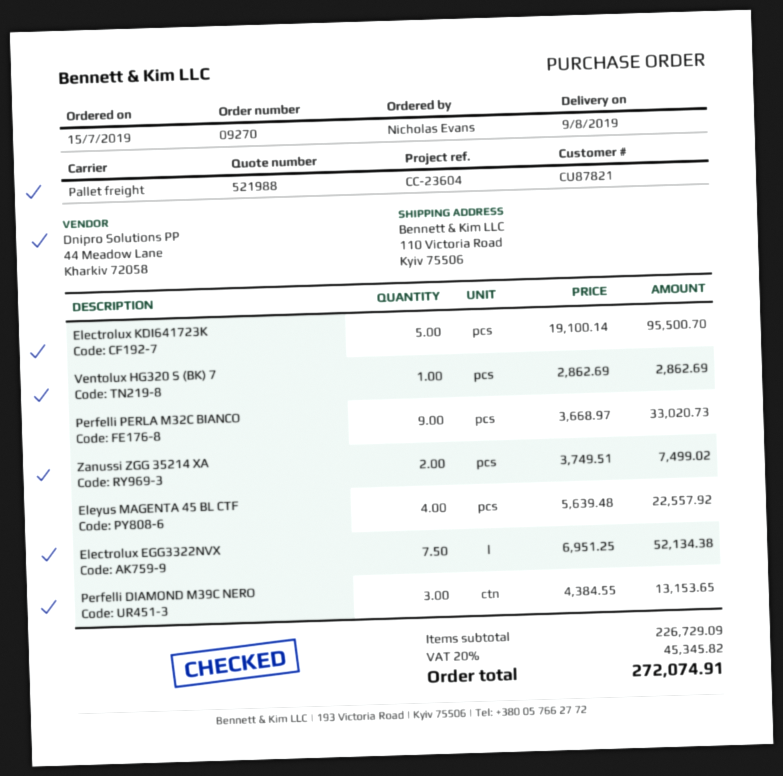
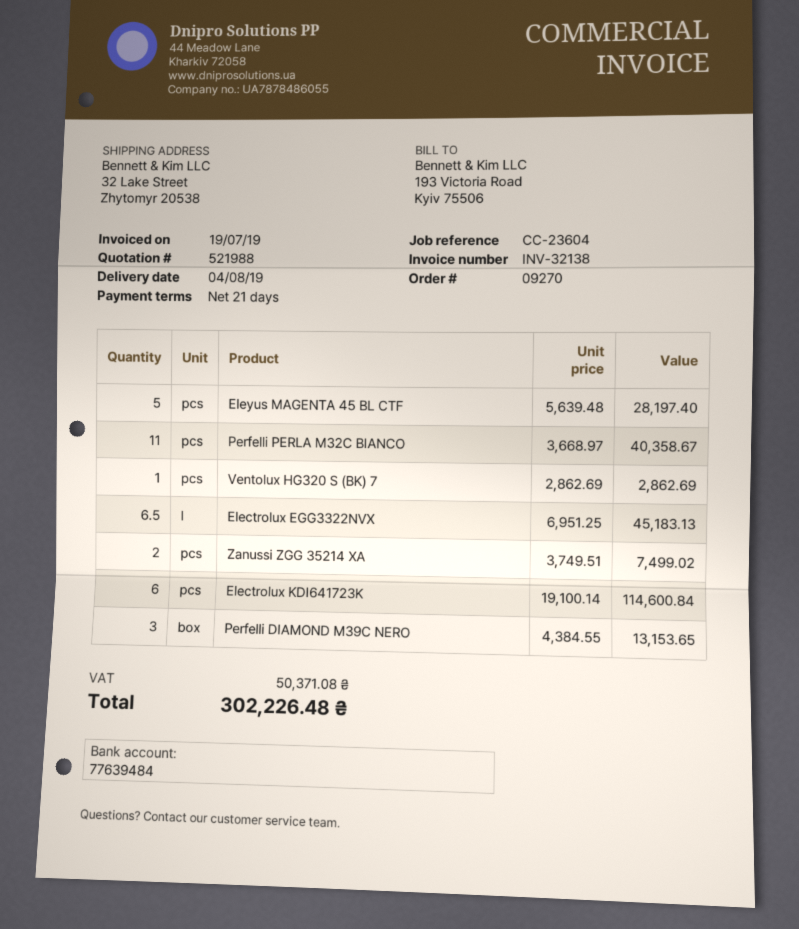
delivery date: 2019-08-09 -> 2019-08-04
ship to: 110 Victoria Road, Kyiv 75506 -> 32 Lake Street, Zhytomyr 20538
Electrolux KDI641723K: 5 x 19100.14 = 95500.70 -> 6 x 19100.14 = 114600.84
Perfelli PERLA M32C BIANCO: 9 x 3668.97 = 33020.73 -> 11 x 3668.97 = 40358.67
Eleyus MAGENTA 45 BL CTF: 4 x 5639.48 = 22557.92 -> 5 x 5639.48 = 28197.40
Electrolux EGG3322NVX: 7.5 x 6951.25 = 52134.38 -> 6.5 x 6951.25 = 45183.13
tax: 45345.82 -> 50371.08
total: 272074.91 -> 302226.48

